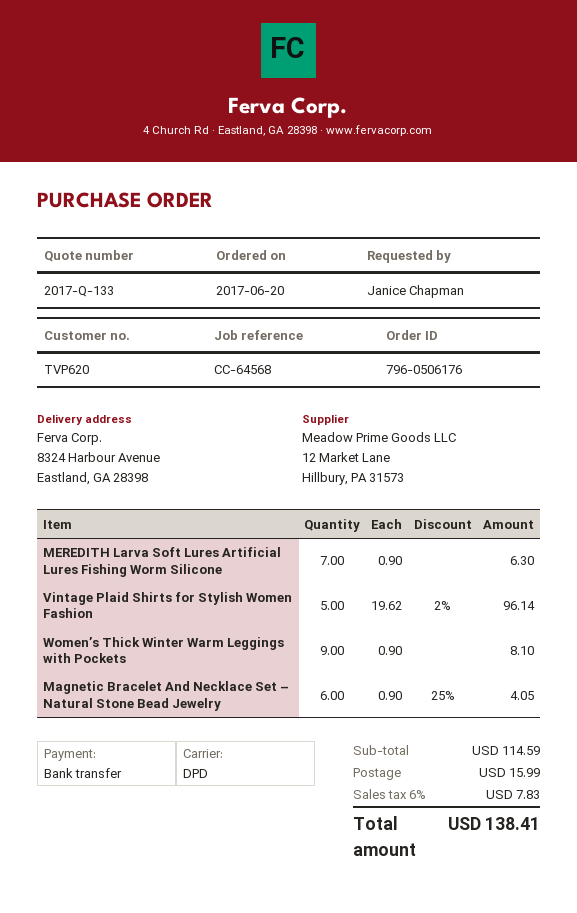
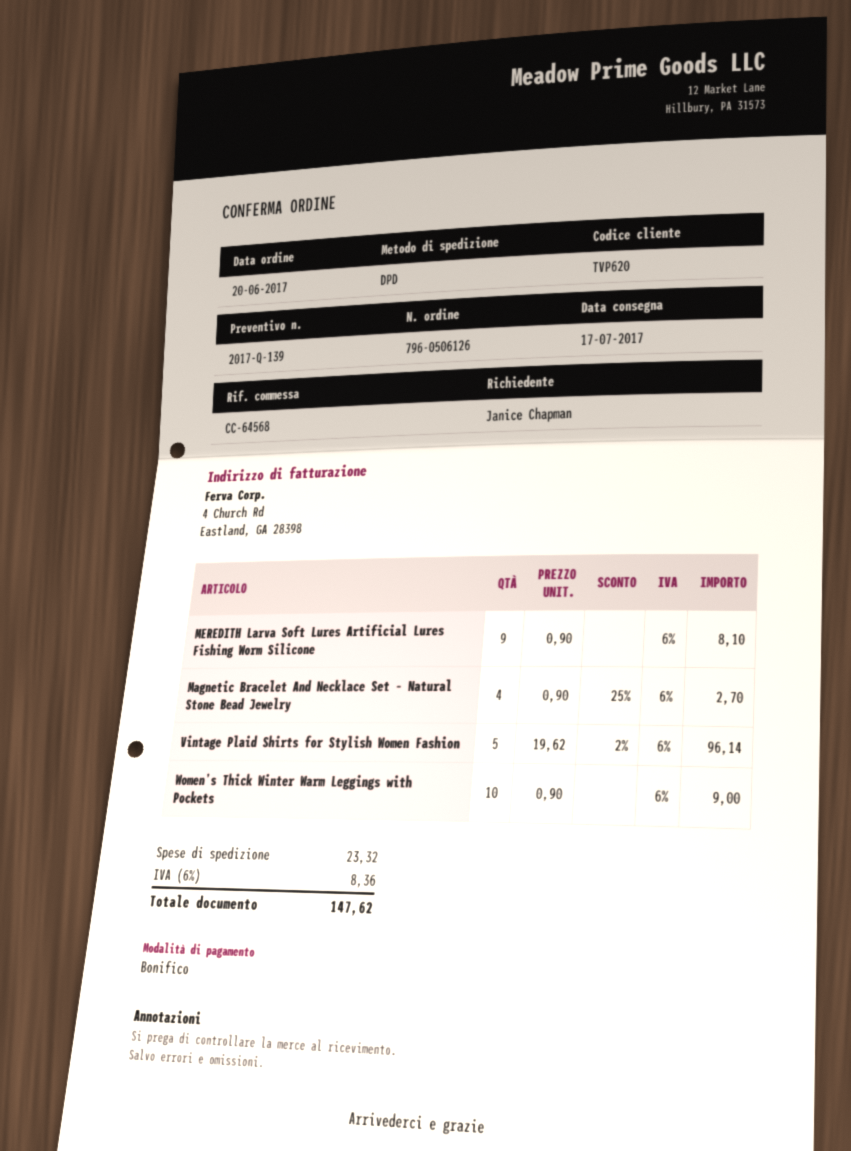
quote number: 2017-Q-133 -> 2017-Q-139
order number: 796-0506176 -> 796-0506126
MEREDITH Larva Soft Lures Artificial Lures Fishing Worm Silicone: 7 x 0.90 = 6.30 -> 9 x 0.90 = 8.10
Women’s Thick Winter Warm Leggings with Pockets: 9 x 0.90 = 8.10 -> 10 x 0.90 = 9.00
Magnetic Bracelet And Necklace Set – Natural Stone Bead Jewelry: 6 x 0.90 - 25% = 4.05 -> 4 x 0.90 - 25% = 2.70
shipping: 15.99 -> 23.32
tax: 6% = 7.83 -> 6% = 8.36
total: 138.41 -> 147.62

